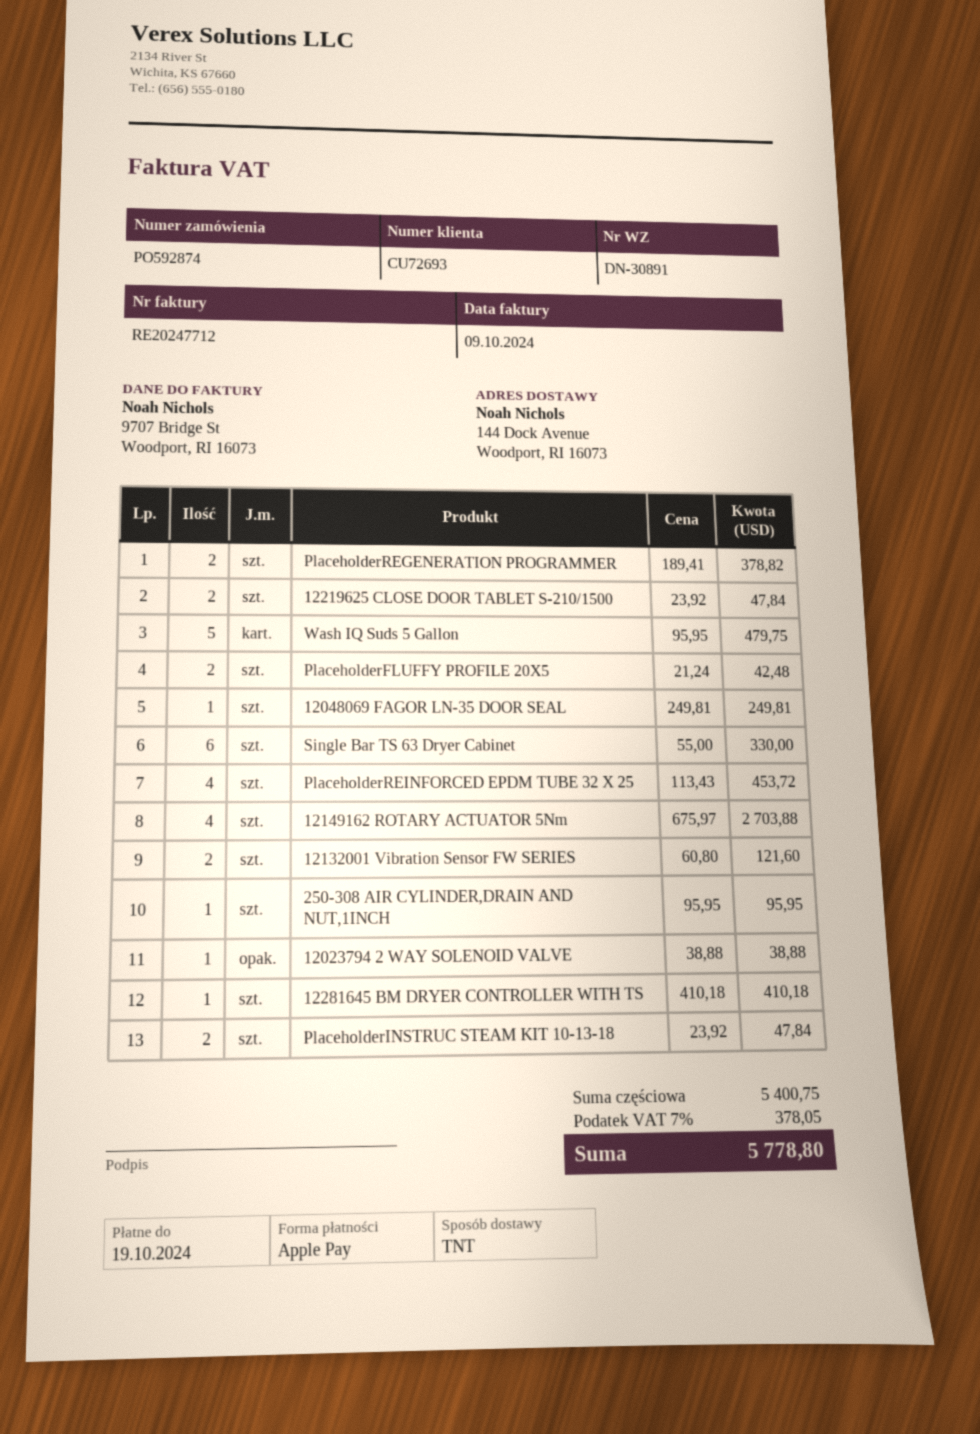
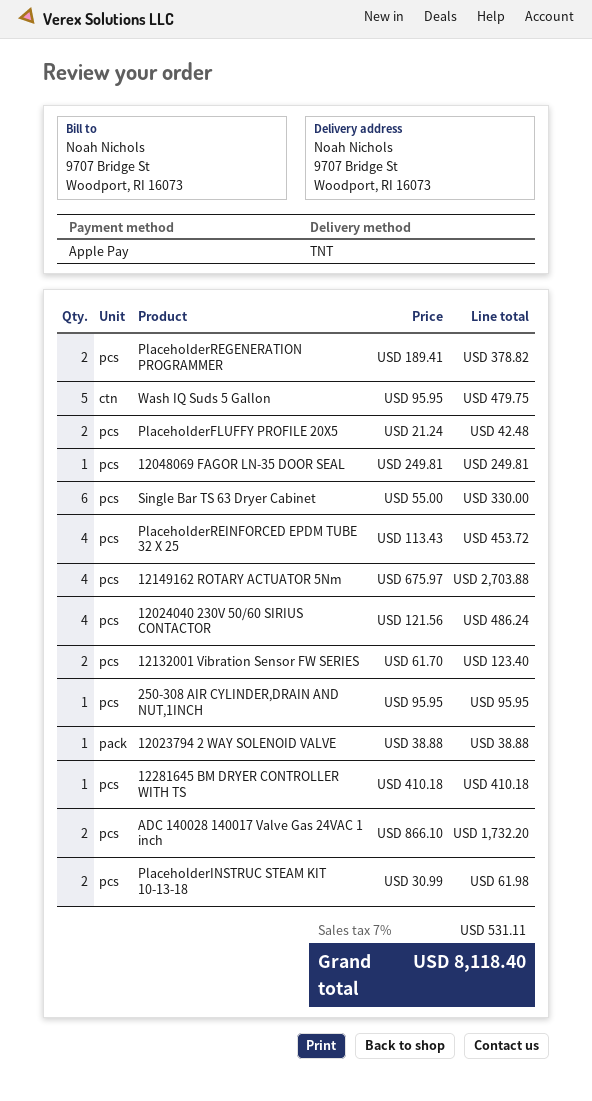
ship to: 144 Dock Avenue, Woodport, RI 16073 -> 9707 Bridge St, Woodport, RI 16073
12219625 CLOSE DOOR TABLET S-210/1500: 2 x 23.92 = 47.84 -> none
12132001 Vibration Sensor FW SERIES: 2 x 60.80 = 121.60 -> 2 x 61.70 = 123.40
PlaceholderINSTRUC STEAM KIT 10-13-18: 2 x 23.92 = 47.84 -> 2 x 30.99 = 61.98
12024040 230V 50/60 SIRIUS CONTACTOR: none -> 4 x 121.56 = 486.24
ADC 140028 140017 Valve Gas 24VAC 1 inch: none -> 2 x 866.10 = 1732.20
tax: 7% = 378.05 -> 7% = 531.11
total: 5778.80 -> 8118.40

